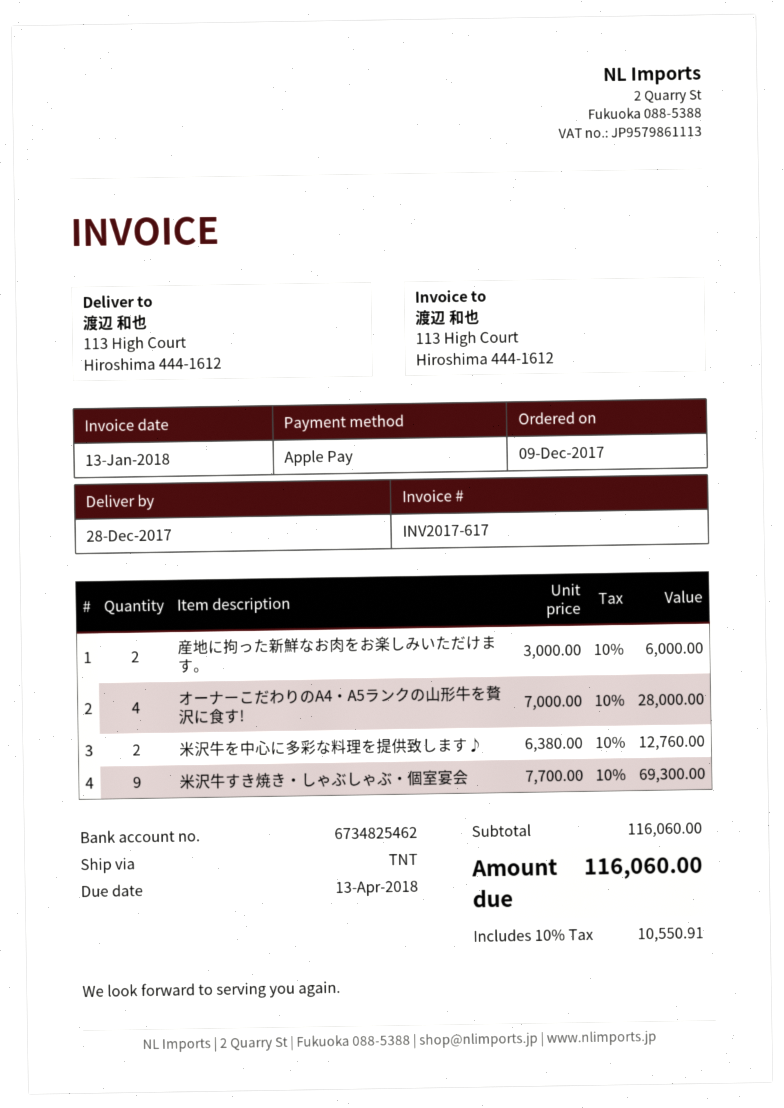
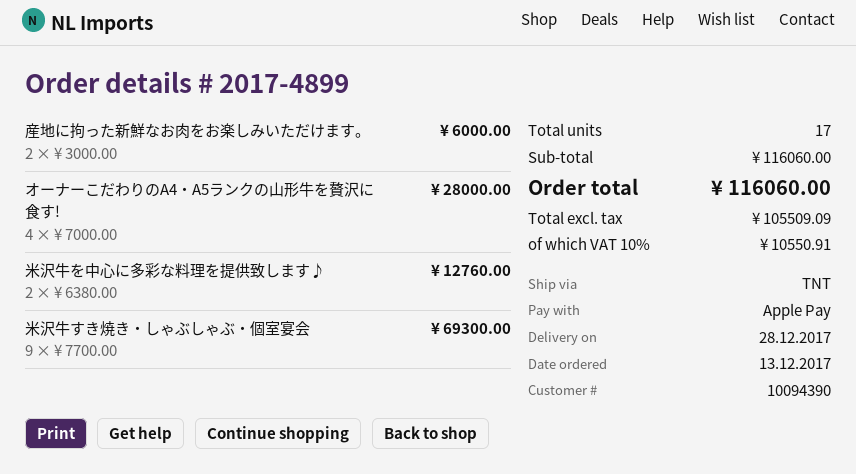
order date: 2017-12-09 -> 2017-12-13

